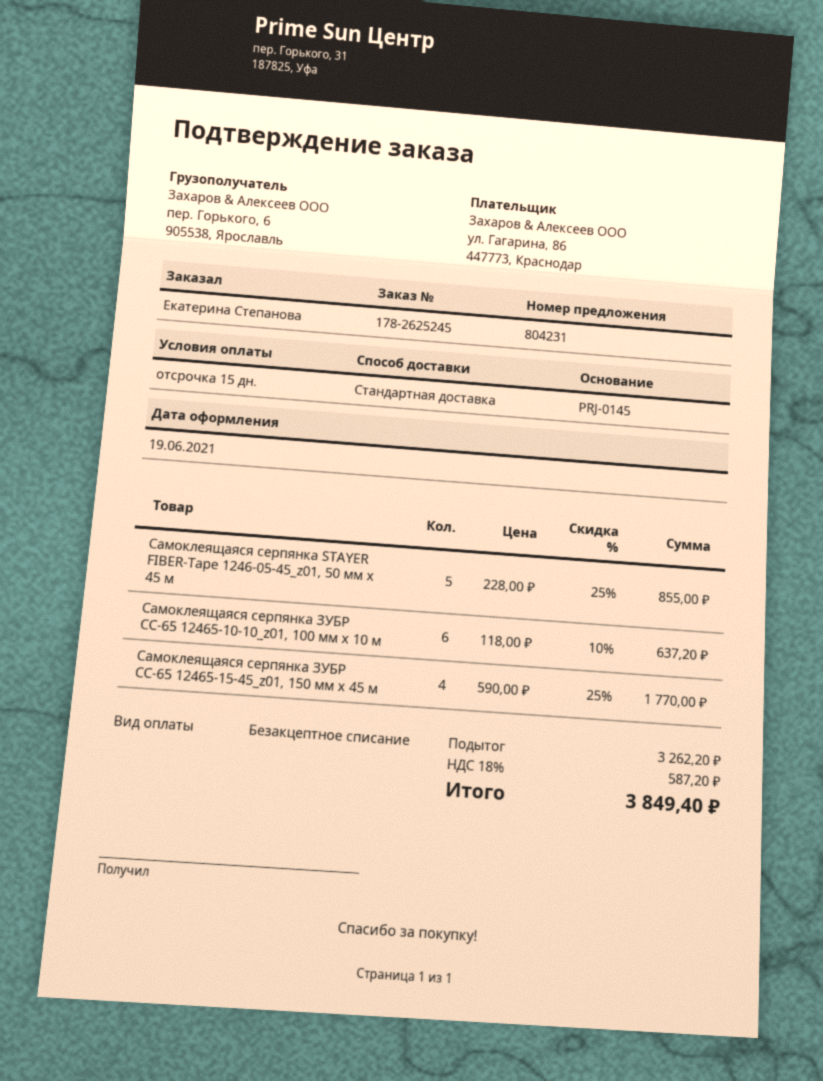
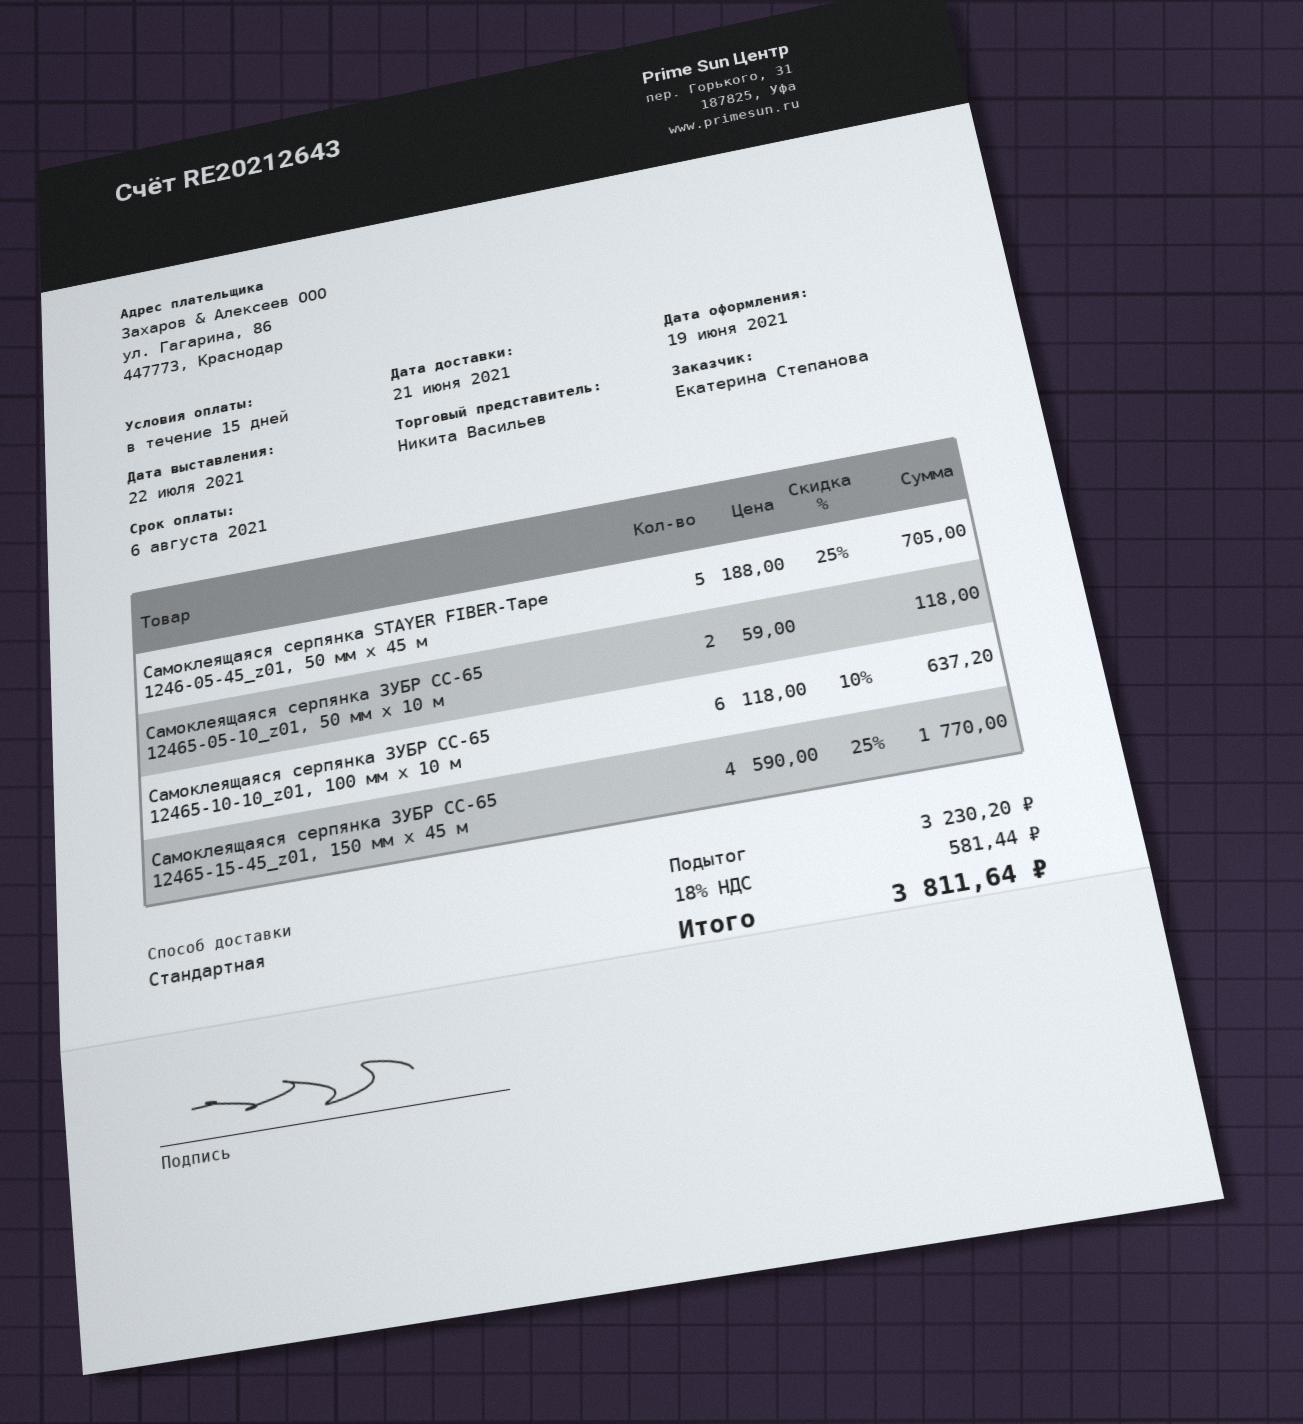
Самоклеящаяся серпянка STAYER FIBER-Tape 1246-05-45_z01, 50 мм х 45 м: 5 x 228.00 - 25% = 855.00 -> 5 x 188.00 - 25% = 705.00
Самоклеящаяся серпянка ЗУБР СС-65 12465-05-10_z01, 50 мм х 10 м: none -> 2 x 59.00 = 118.00
subtotal: 3262.20 -> 3230.20
tax: 18% = 587.20 -> 18% = 581.44
total: 3849.40 -> 3811.64

